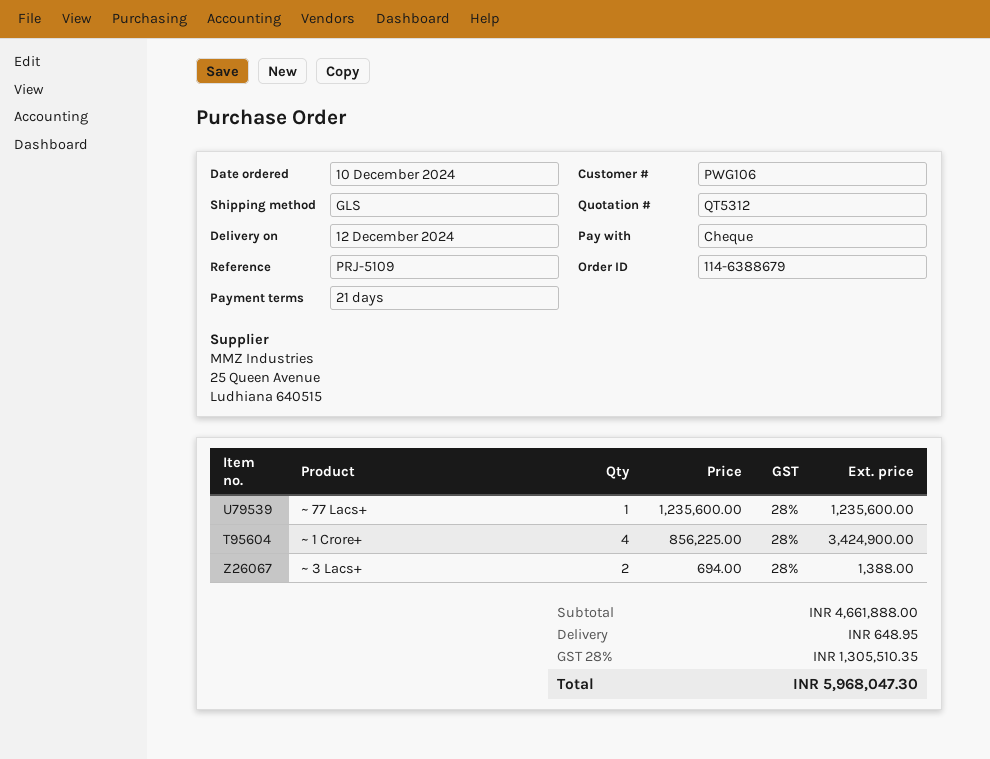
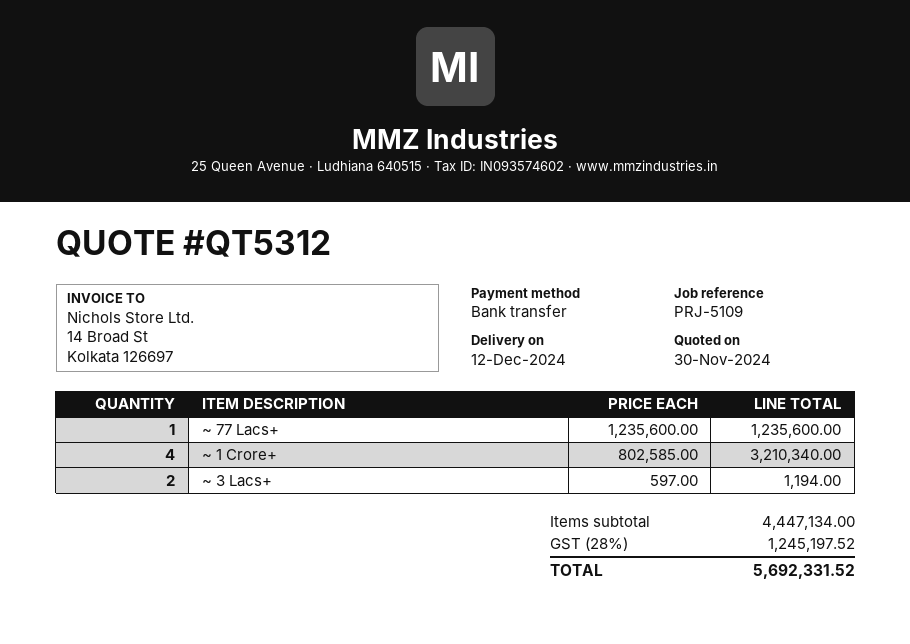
payment method: cheque -> bank transfer
~ 1 Crore+: 4 x 856225.00 = 3424900.00 -> 4 x 802585.00 = 3210340.00
~ 3 Lacs+: 2 x 694.00 = 1388.00 -> 2 x 597.00 = 1194.00
subtotal: 4661888.00 -> 4447134.00
shipping: 648.95 -> none
tax: 28% = 1305510.35 -> 28% = 1245197.52
total: 5968047.30 -> 5692331.52

